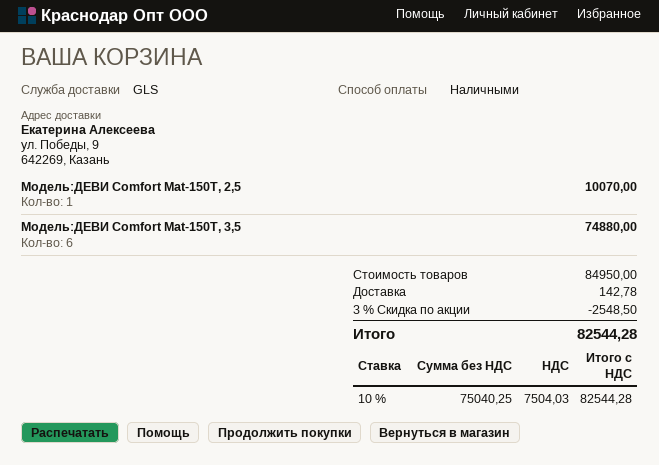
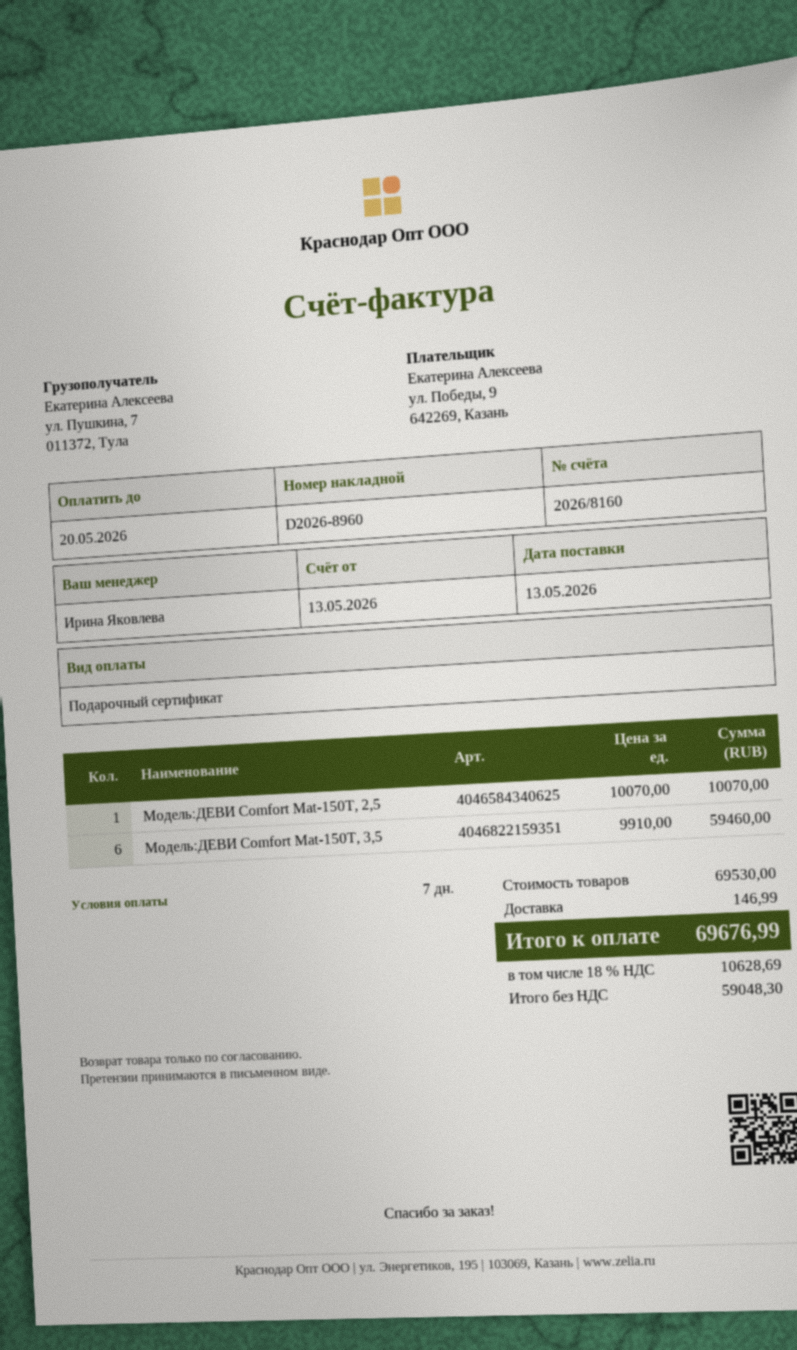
payment method: cash -> gift card
ship to: ул. Победы, 9, 642269, Казань -> ул. Пушкина, 7, 011372, Тула
Модель:ДЕВИ Comfort Mat-150T, 3,5: 6 for 74880.00 -> 6 for 59460.00
subtotal: 84950.00 -> 69530.00
discount: 3% = 2548.50 -> none
shipping: 142.78 -> 146.99
net: 75040.25 -> 59048.30
tax: 10% = 7504.03 -> 18% = 10628.69
total: 82544.28 -> 69676.99

